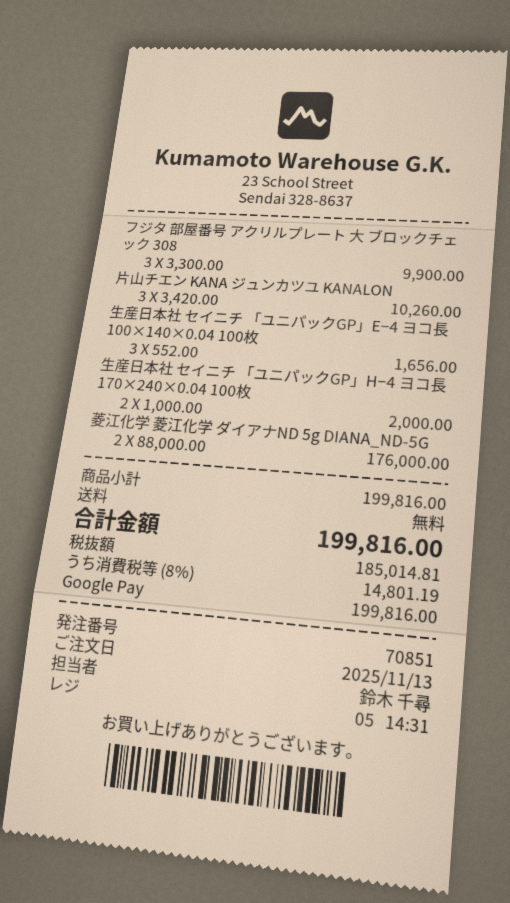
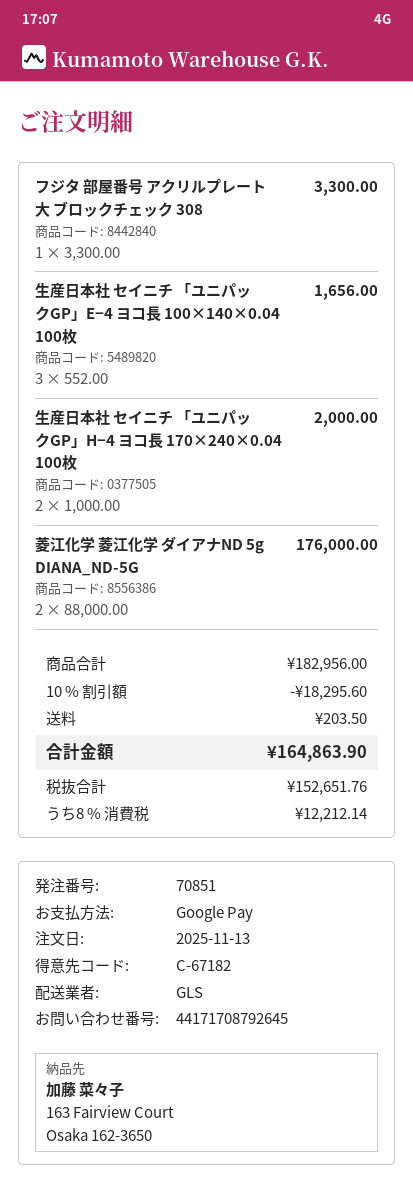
フジタ 部屋番号 アクリルプレート 大 ブロックチェック 308: 3 x 3300.00 = 9900.00 -> 1 x 3300.00 = 3300.00
片山チエン KANA ジュンカツユ KANALON: 3 x 3420.00 = 10260.00 -> none
subtotal: 199816.00 -> 182956.00
discount: none -> 10% = 18295.60
shipping: 0.00 -> 203.50
net: 185014.81 -> 152651.76
tax: 8% = 14801.19 -> 8% = 12212.14
total: 199816.00 -> 164863.90

